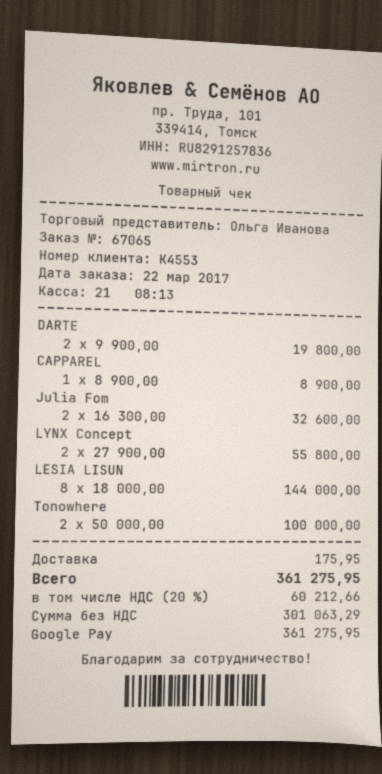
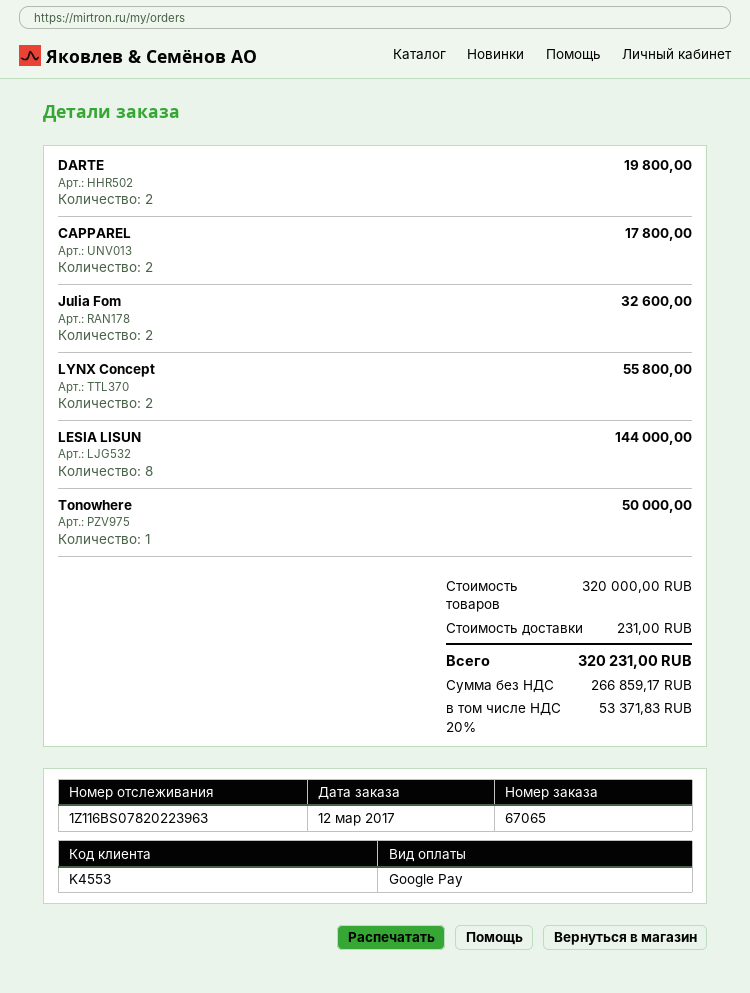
order date: 2017-03-22 -> 2017-03-12
CAPPAREL: 1 for 8900.00 -> 2 for 17800.00
Tonowhere: 2 for 100000.00 -> 1 for 50000.00
shipping: 175.95 -> 231.00
net: 301063.29 -> 266859.17
tax: 20% = 60212.66 -> 20% = 53371.83
total: 361275.95 -> 320231.00

